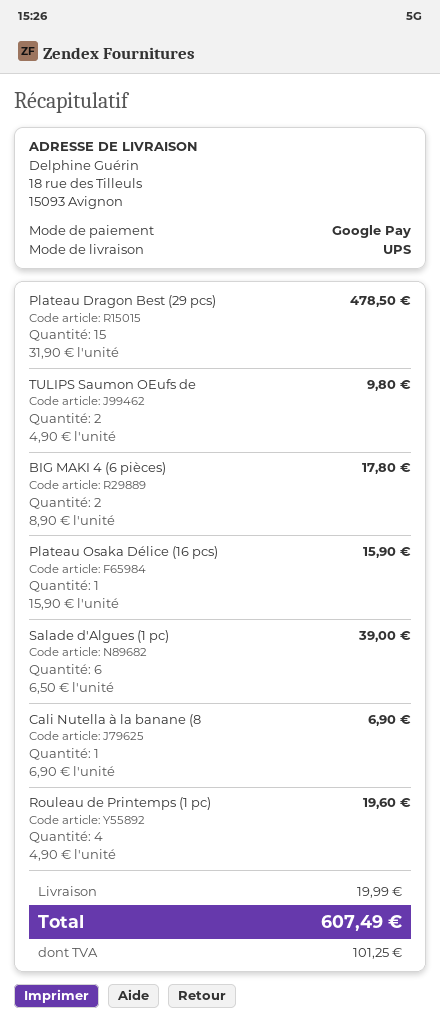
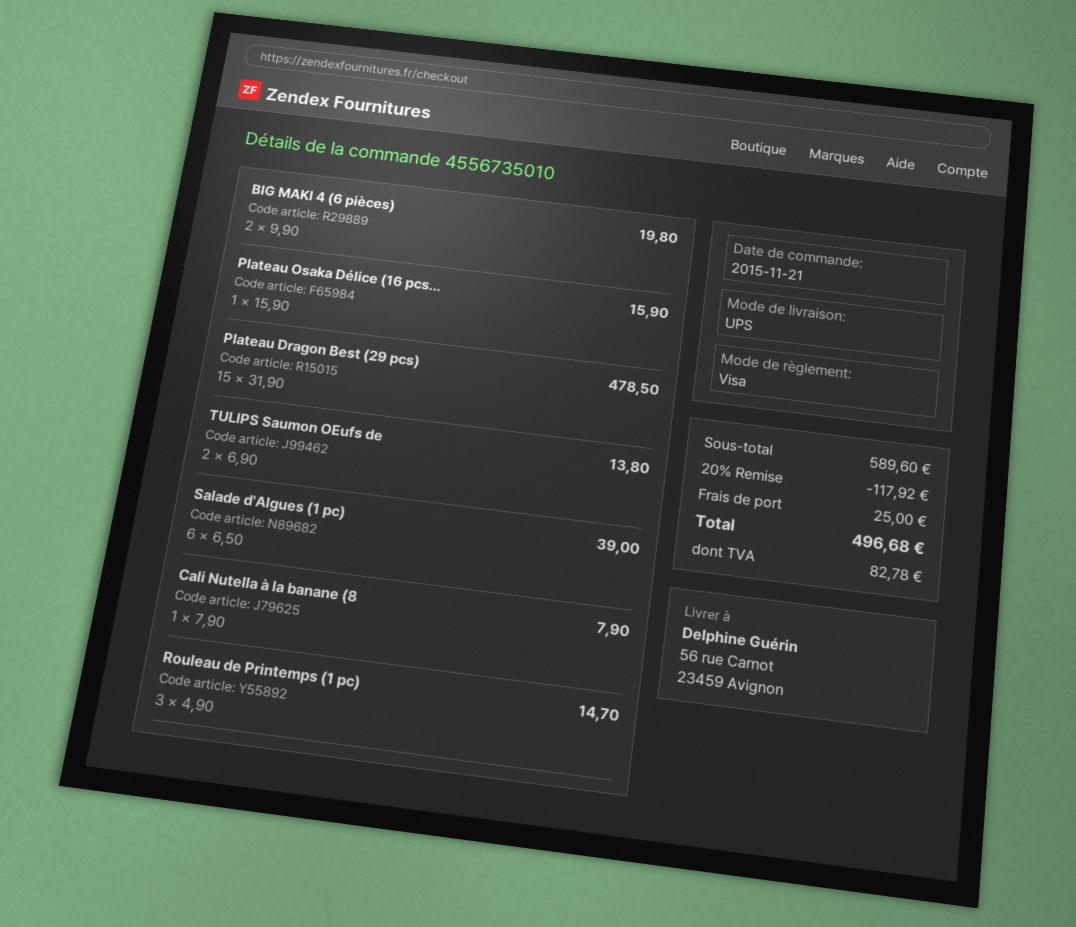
payment method: Google Pay -> Visa
ship to: 18 rue des Tilleuls, 15093 Avignon -> 56 rue Carnot, 23459 Avignon
TULIPS Saumon OEufs de: 2 x 4.90 = 9.80 -> 2 x 6.90 = 13.80
BIG MAKI 4 (6 pièces): 2 x 8.90 = 17.80 -> 2 x 9.90 = 19.80
Cali Nutella à la banane (8: 1 x 6.90 = 6.90 -> 1 x 7.90 = 7.90
Rouleau de Printemps (1 pc): 4 x 4.90 = 19.60 -> 3 x 4.90 = 14.70
discount: none -> 20% = 117.92
shipping: 19.99 -> 25.00
tax: 101.25 -> 82.78
total: 607.49 -> 496.68

